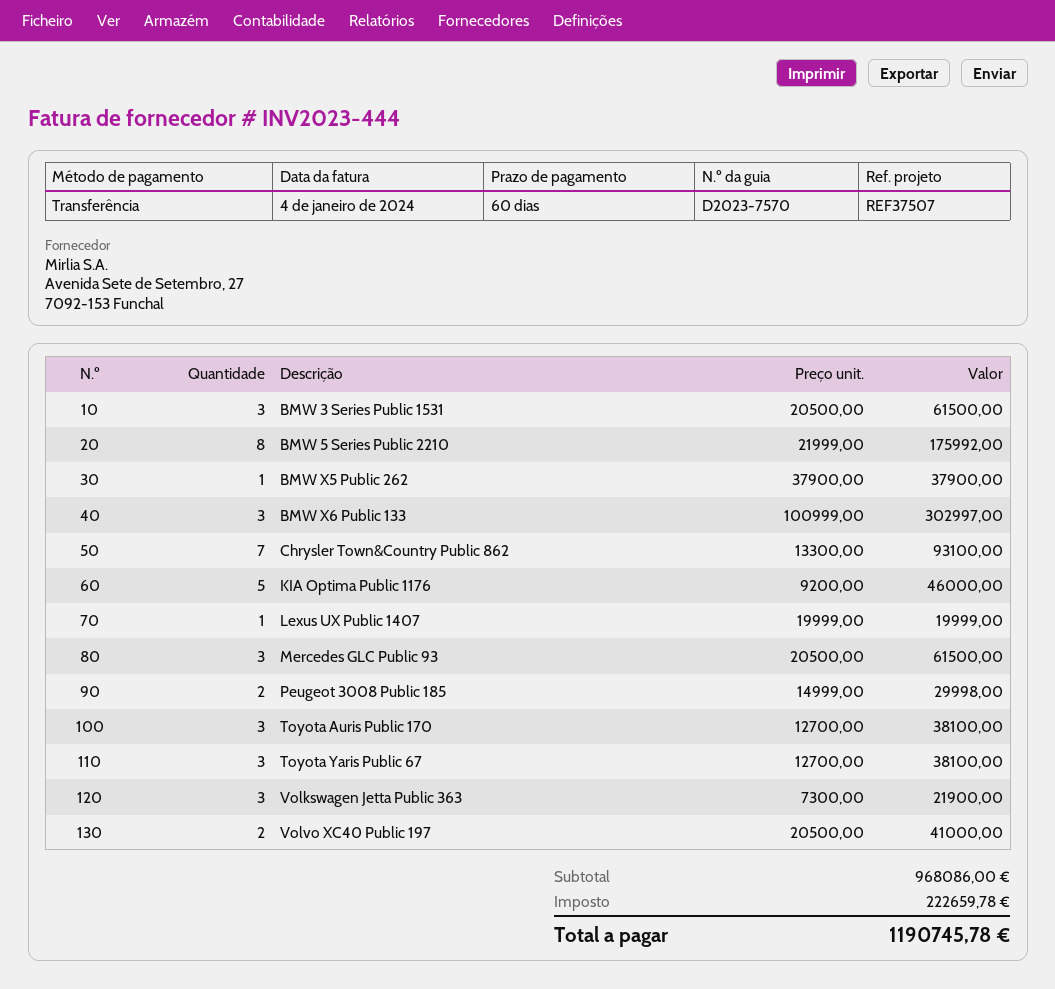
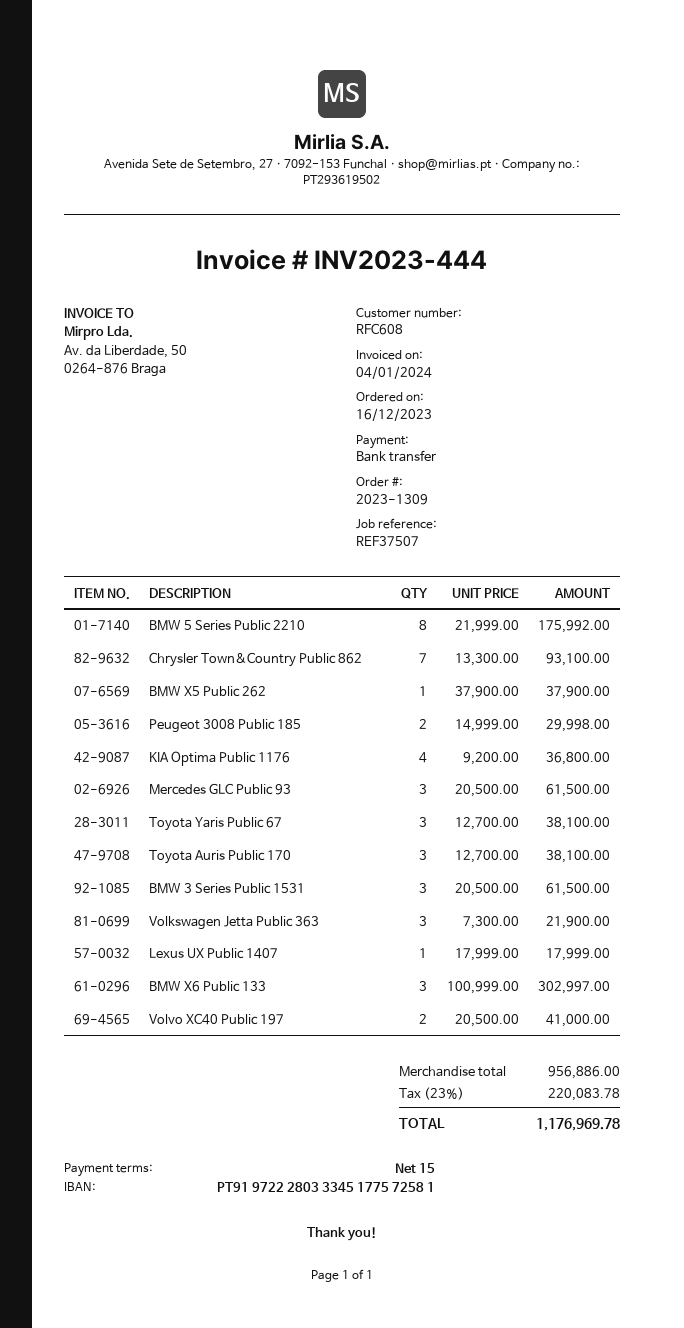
payment terms: 60 days -> 15 days
KIA Optima Public 1176: 5 x 9200.00 = 46000.00 -> 4 x 9200.00 = 36800.00
Lexus UX Public 1407: 1 x 19999.00 = 19999.00 -> 1 x 17999.00 = 17999.00
subtotal: 968086.00 -> 956886.00
tax: 222659.78 -> 220083.78
total: 1190745.78 -> 1176969.78

